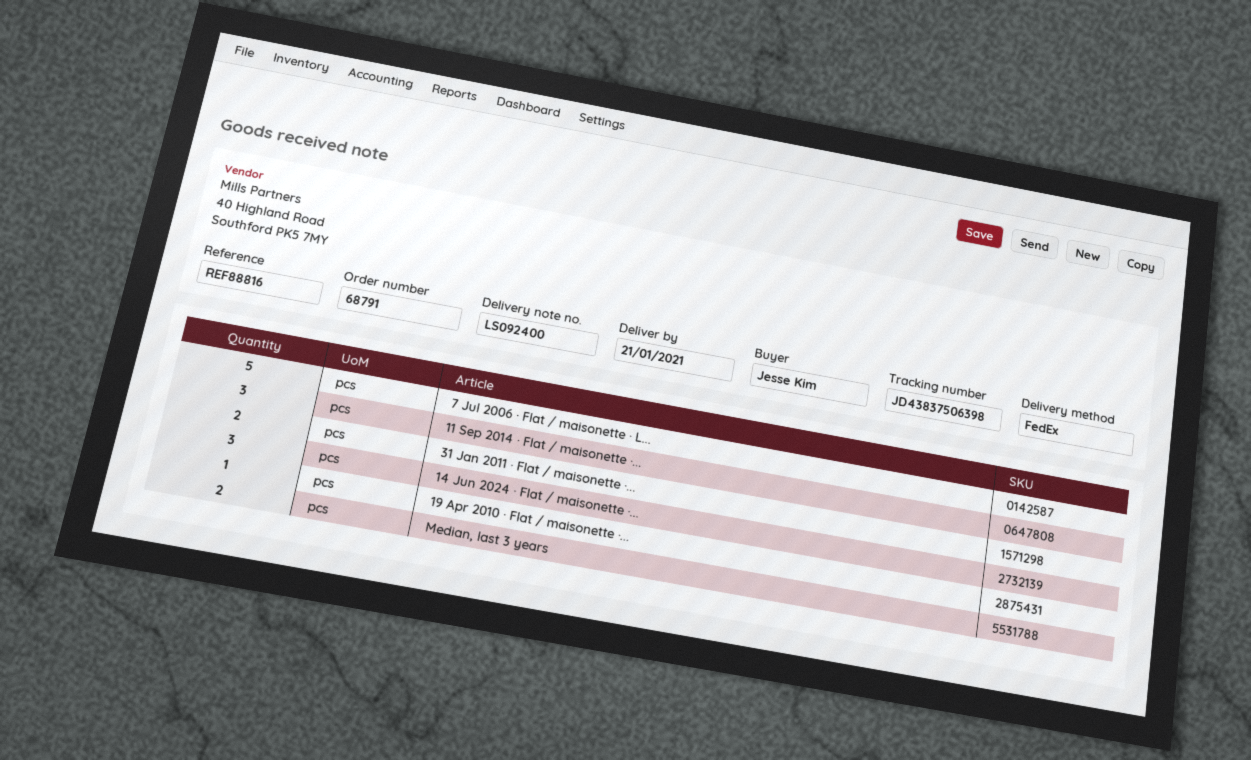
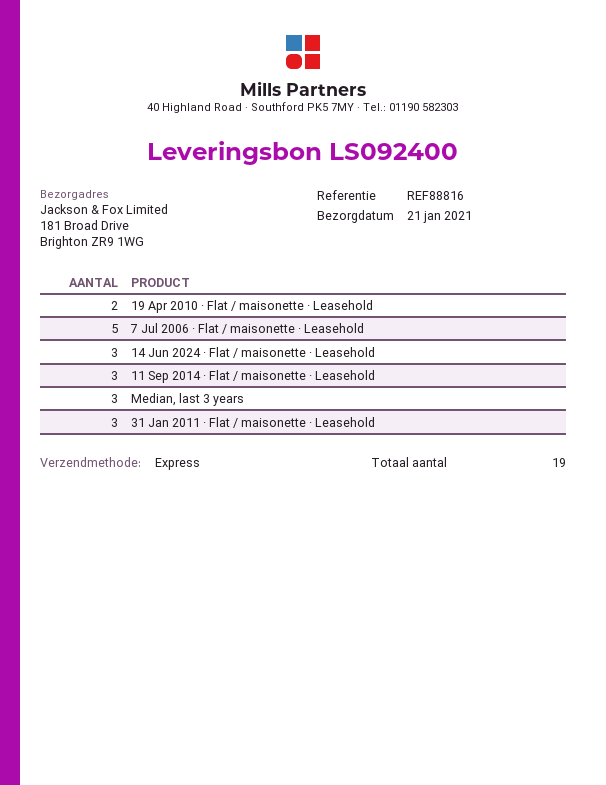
shipping method: FedEx -> express
31 Jan 2011 · Flat / maisonette ·...: 2 -> 3
19 Apr 2010 · Flat / maisonette ·...: 1 -> 2
Median, last 3 years: 2 -> 3

